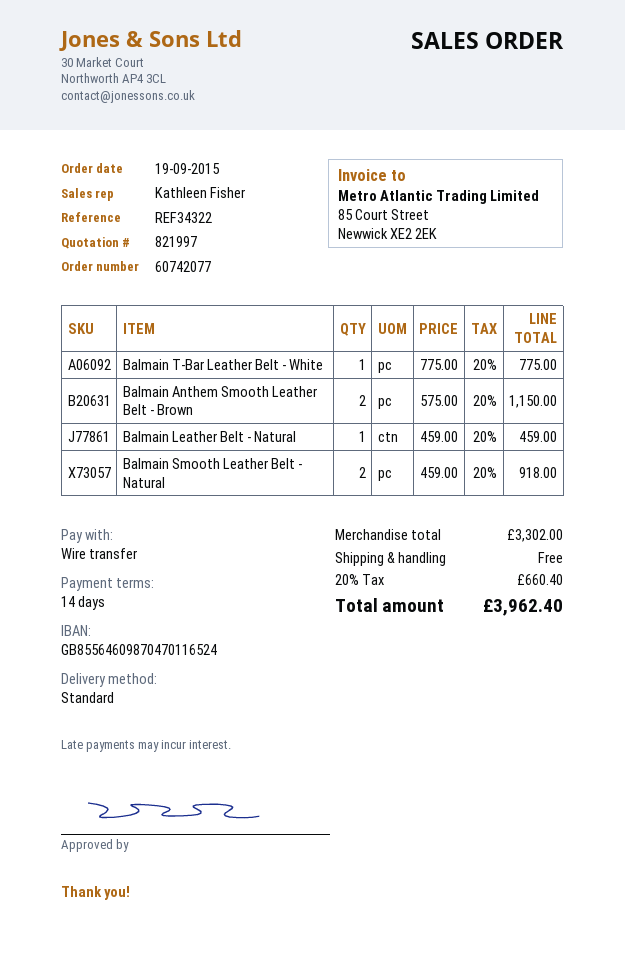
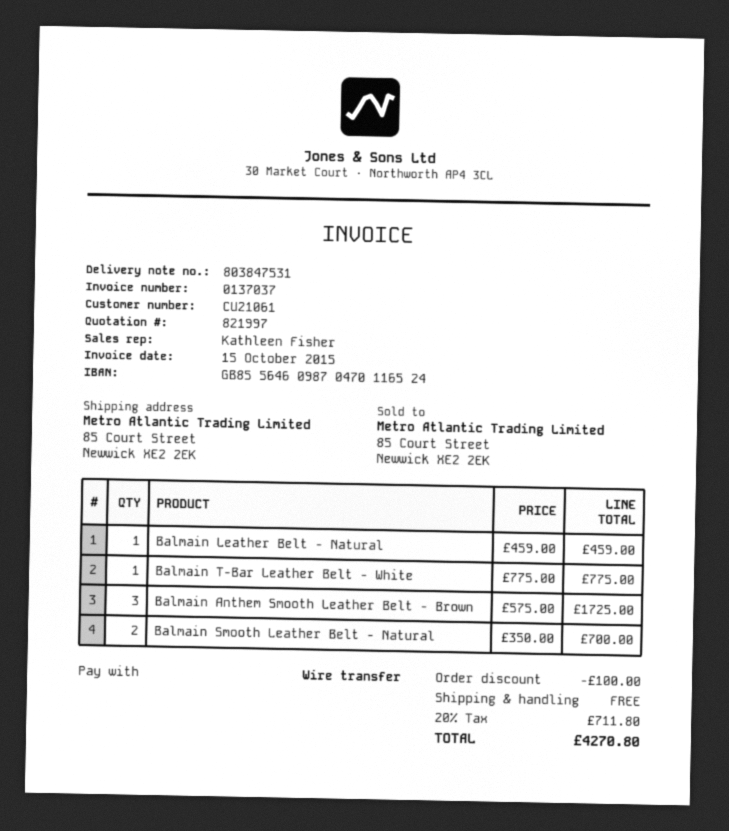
Balmain Anthem Smooth Leather Belt - Brown: 2 x 575.00 = 1150.00 -> 3 x 575.00 = 1725.00
Balmain Smooth Leather Belt - Natural: 2 x 459.00 = 918.00 -> 2 x 350.00 = 700.00
discount: none -> 100.00
tax: 20% = 660.40 -> 20% = 711.80
total: 3962.40 -> 4270.80

